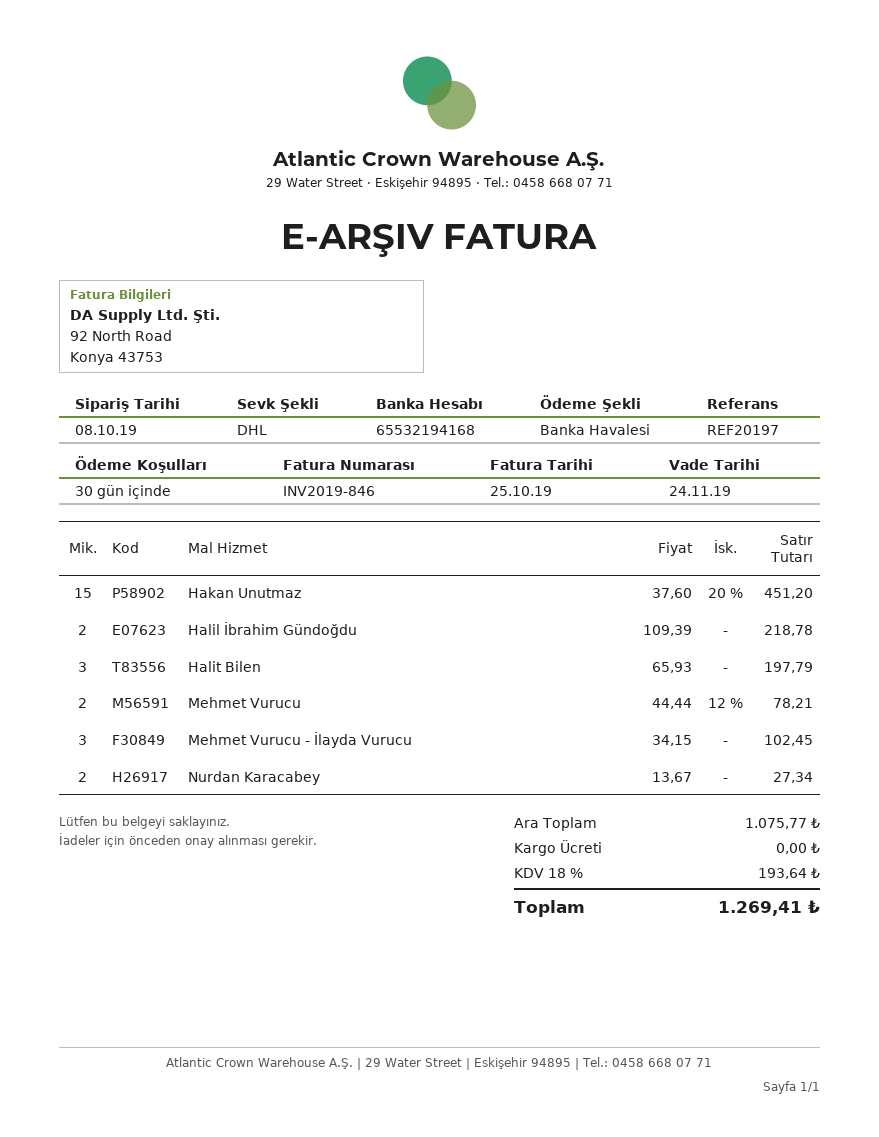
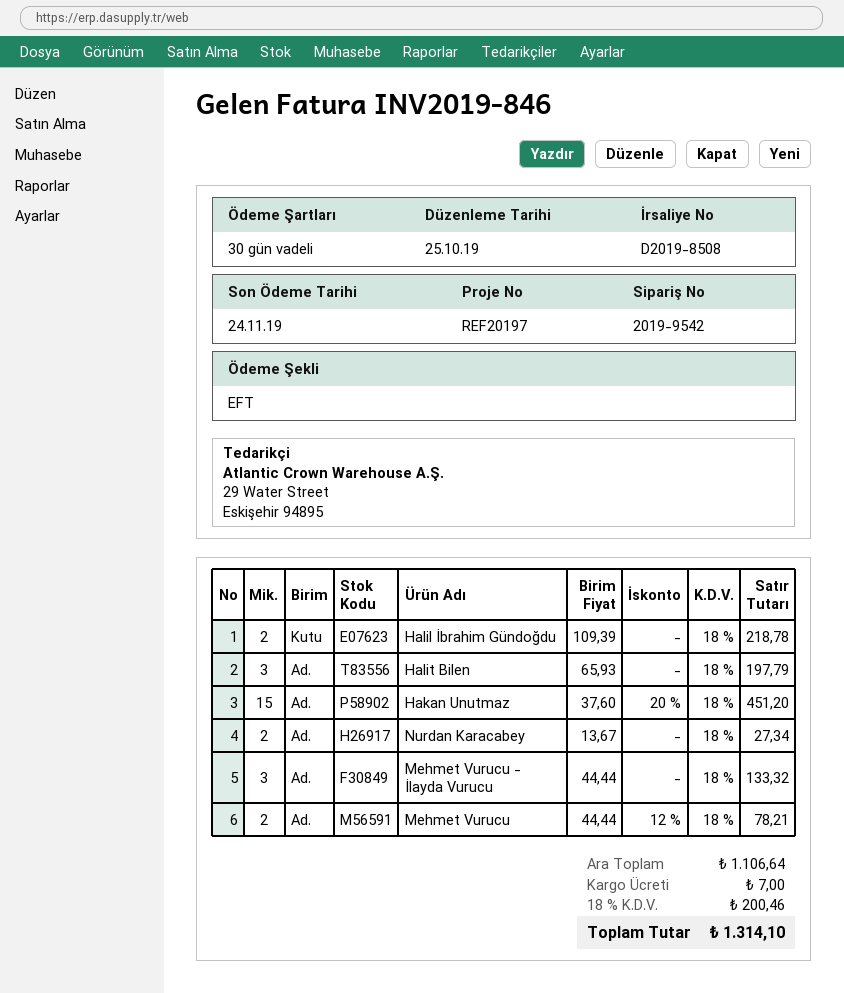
Mehmet Vurucu - İlayda Vurucu: 3 x 34.15 = 102.45 -> 3 x 44.44 = 133.32
subtotal: 1075.77 -> 1106.64
shipping: 0.00 -> 7.00
tax: 18% = 193.64 -> 18% = 200.46
total: 1269.41 -> 1314.10

